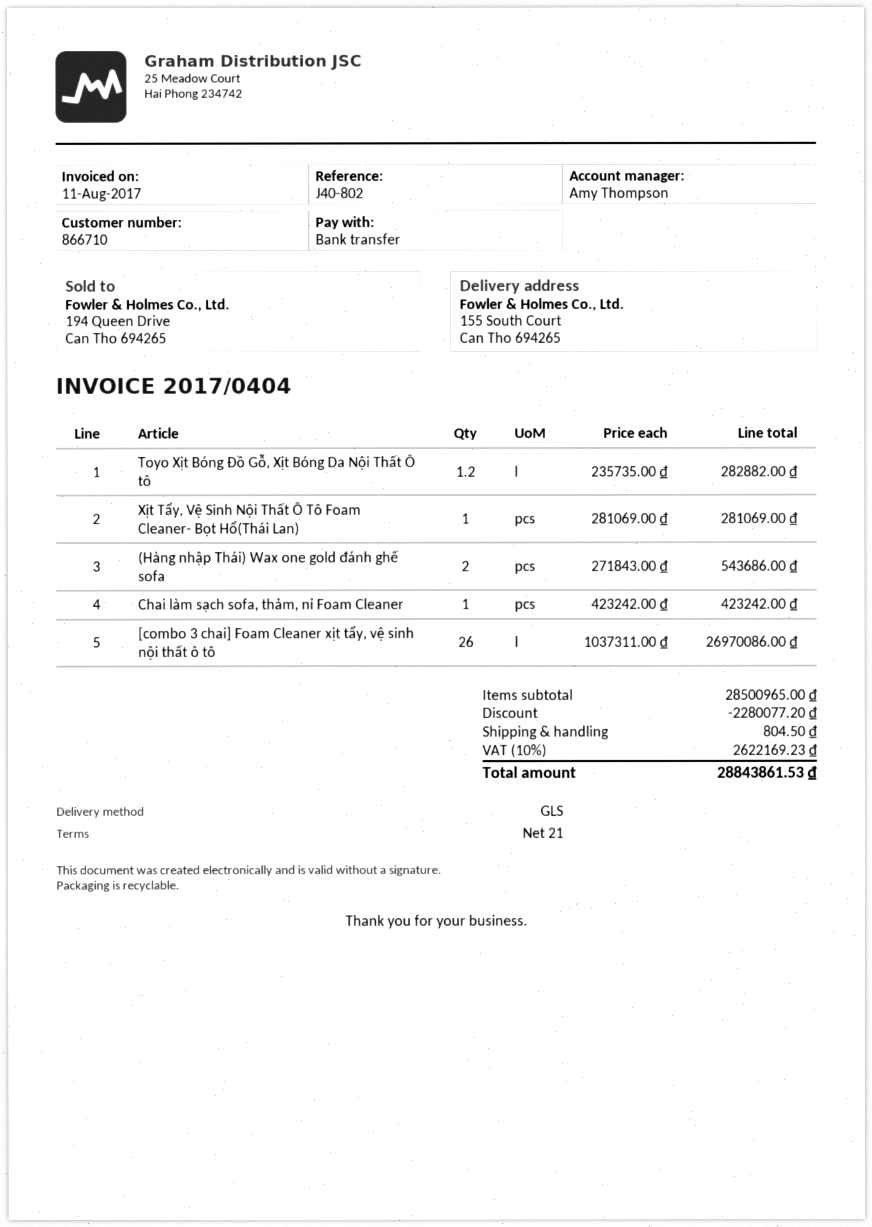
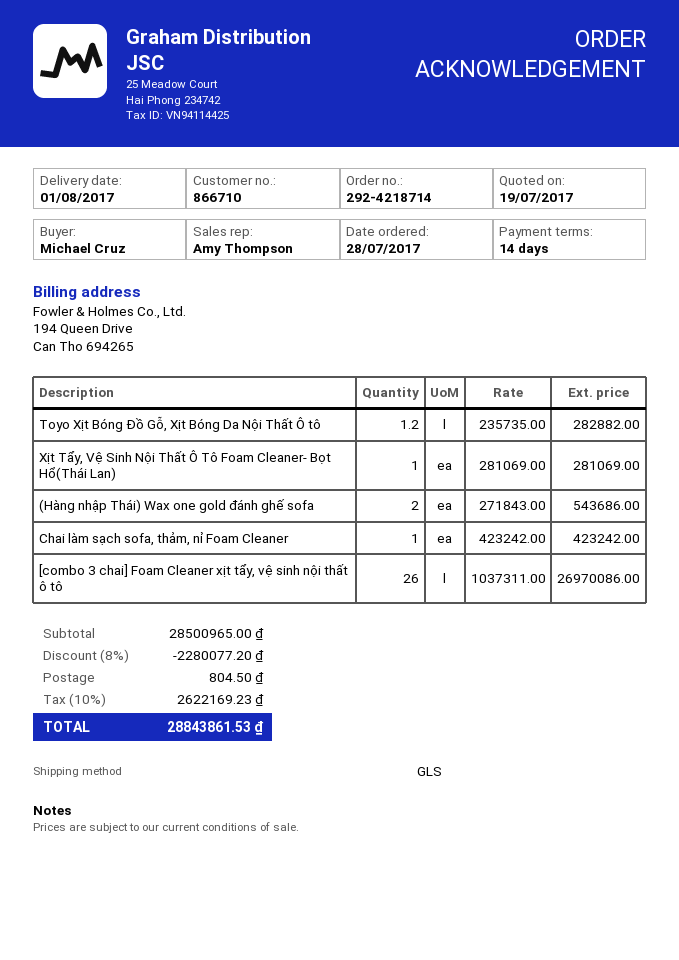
payment terms: 21 days -> 14 days

